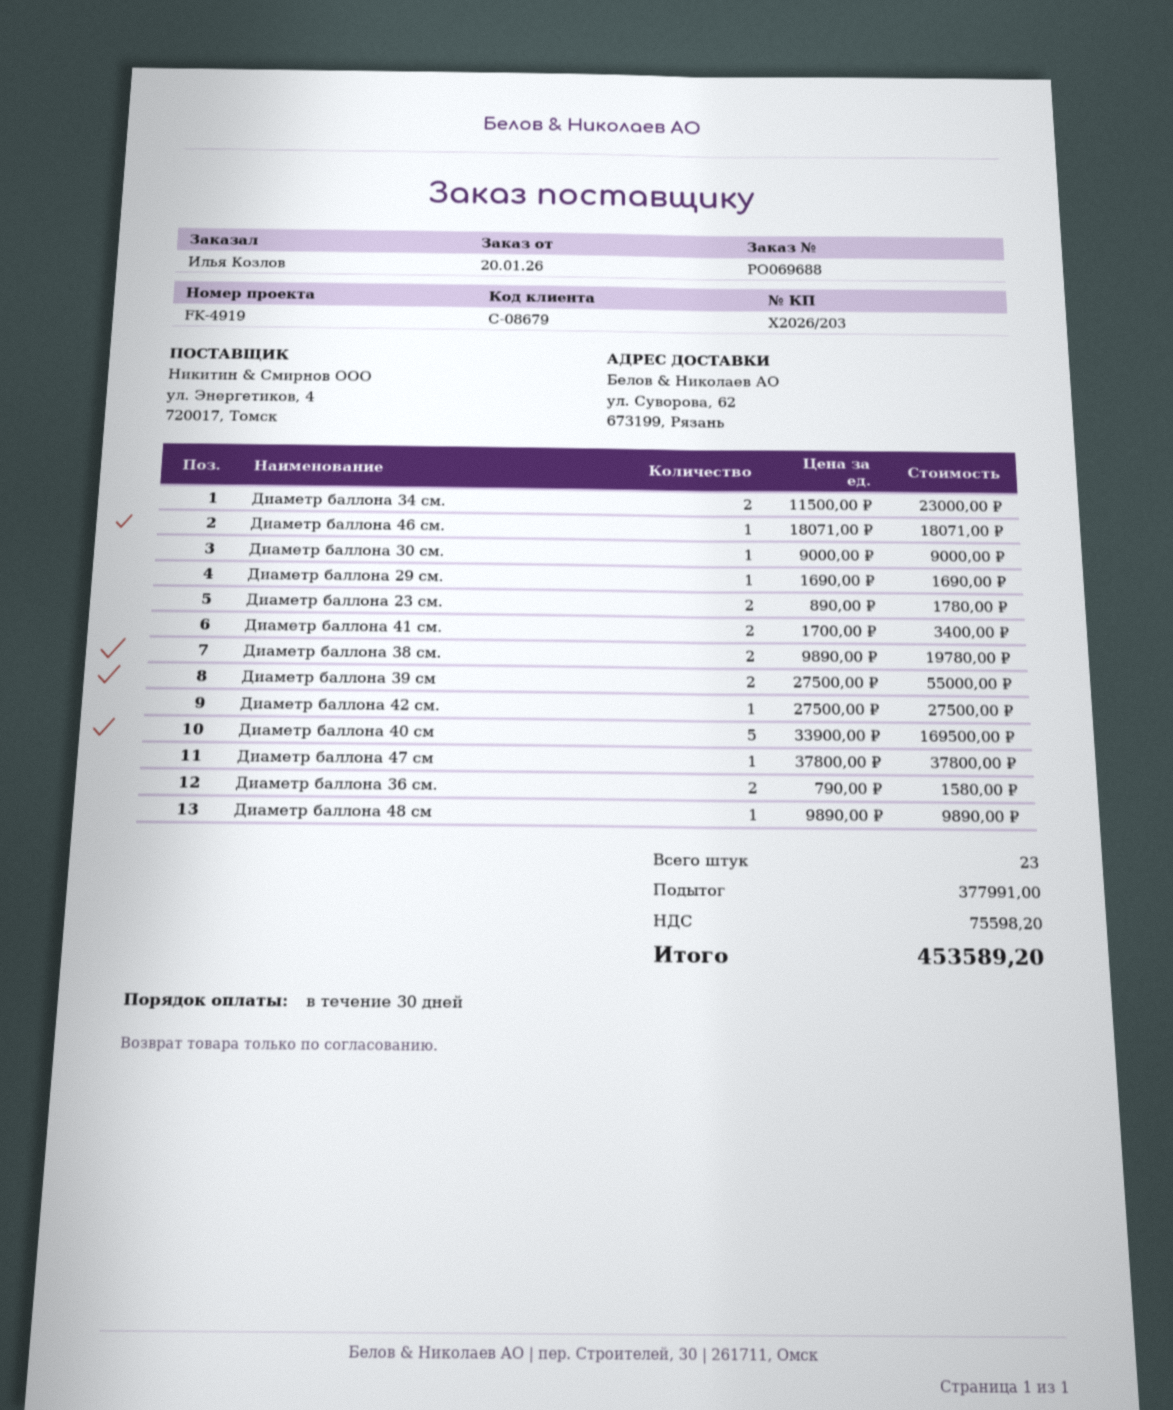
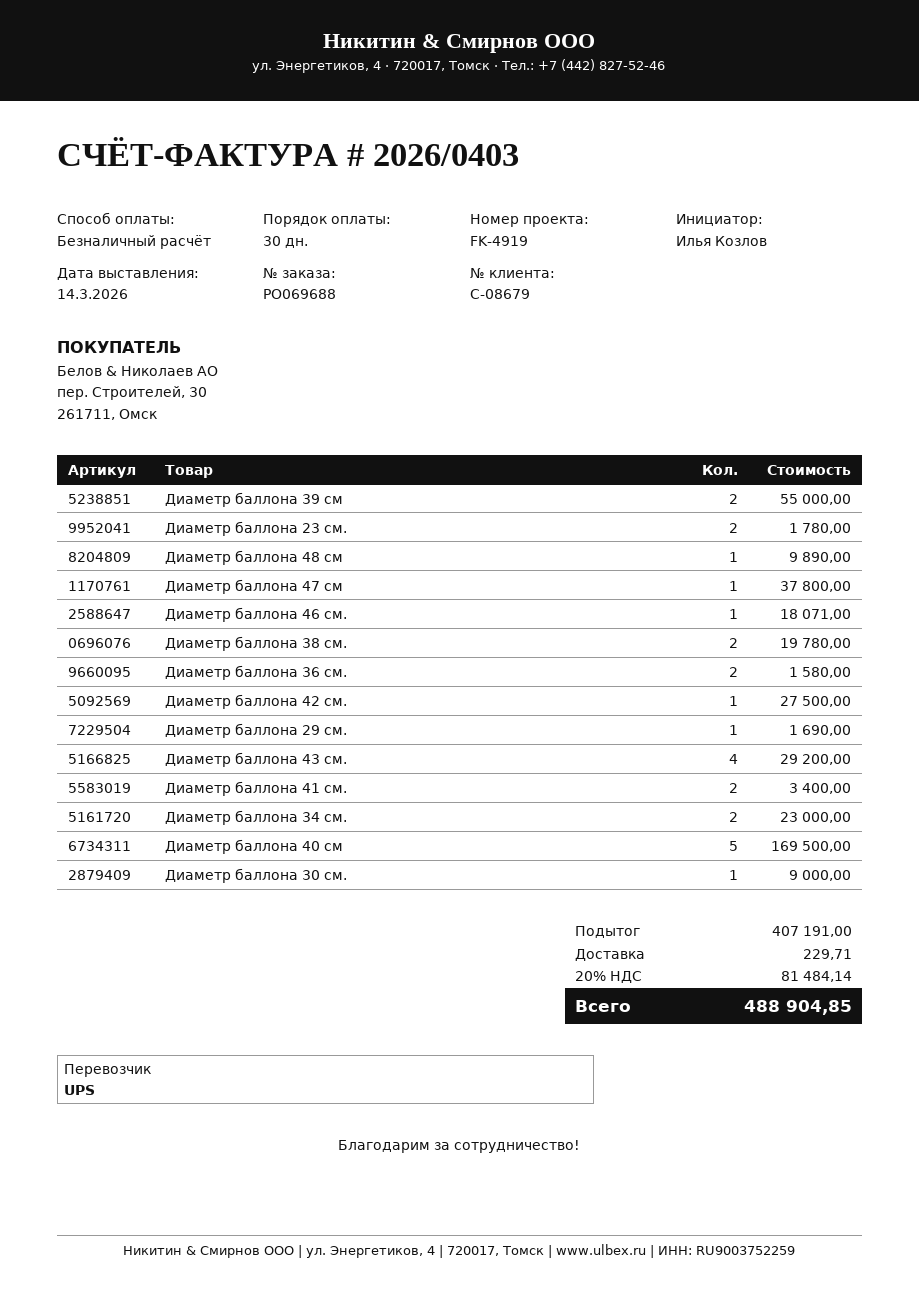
Диаметр баллона 43 см.: none -> 4 for 29200.00
subtotal: 377991.00 -> 407191.00
shipping: none -> 229.71
tax: 75598.20 -> 81484.14
total: 453589.20 -> 488904.85

